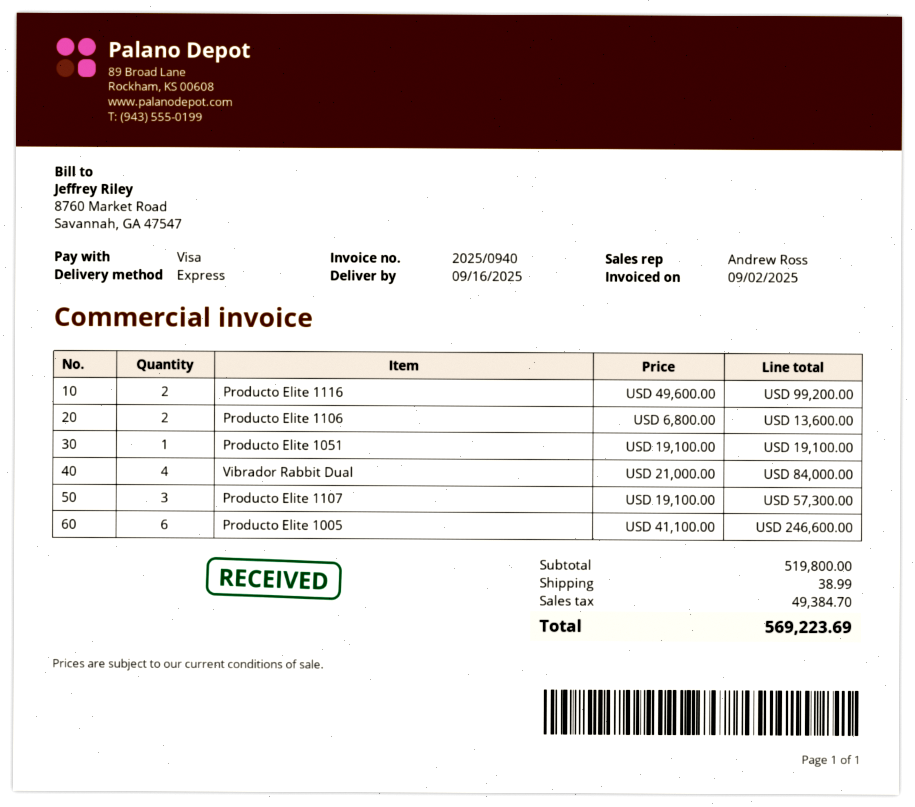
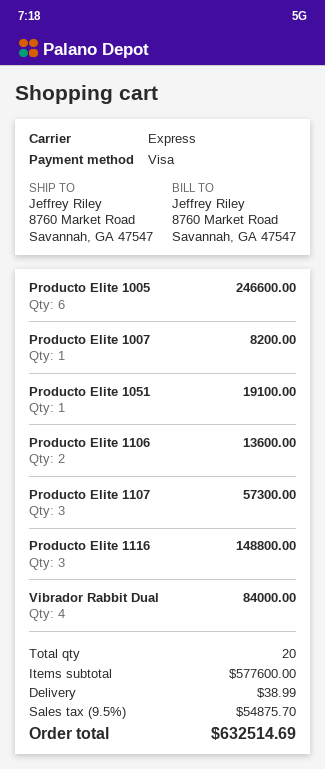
Producto Elite 1116: 2 for 99200.00 -> 3 for 148800.00
Producto Elite 1007: none -> 1 for 8200.00
subtotal: 519800.00 -> 577600.00
tax: 49384.70 -> 54875.70
total: 569223.69 -> 632514.69

